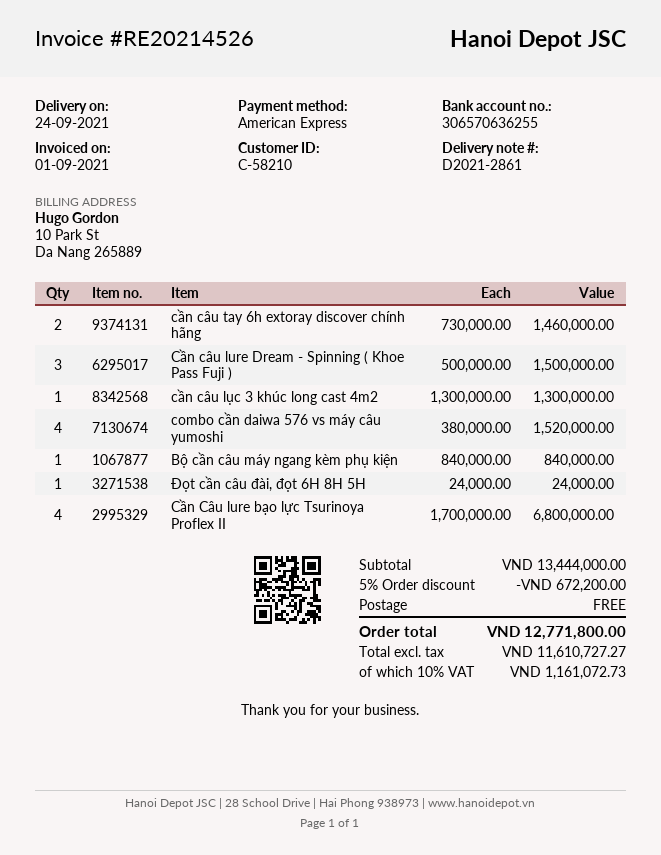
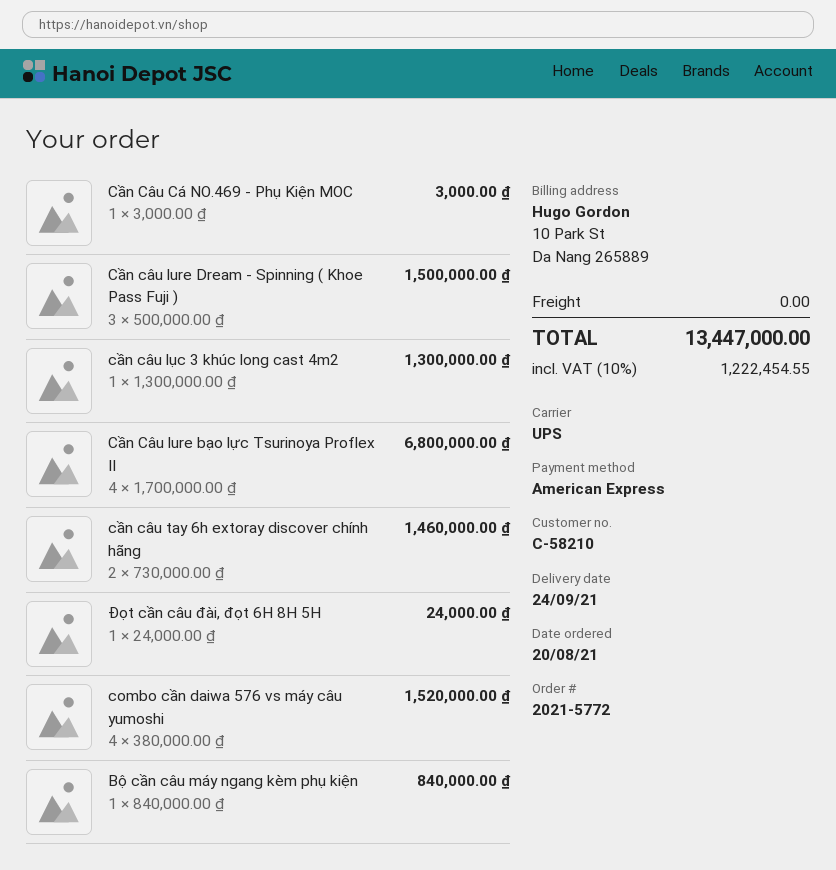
Cần Câu Cá NO.469 - Phụ Kiện MOC: none -> 1 x 3000.00 = 3000.00
discount: 5% = 672200.00 -> none
tax: 10% = 1161072.73 -> 10% = 1222454.55
total: 12771800.00 -> 13447000.00

